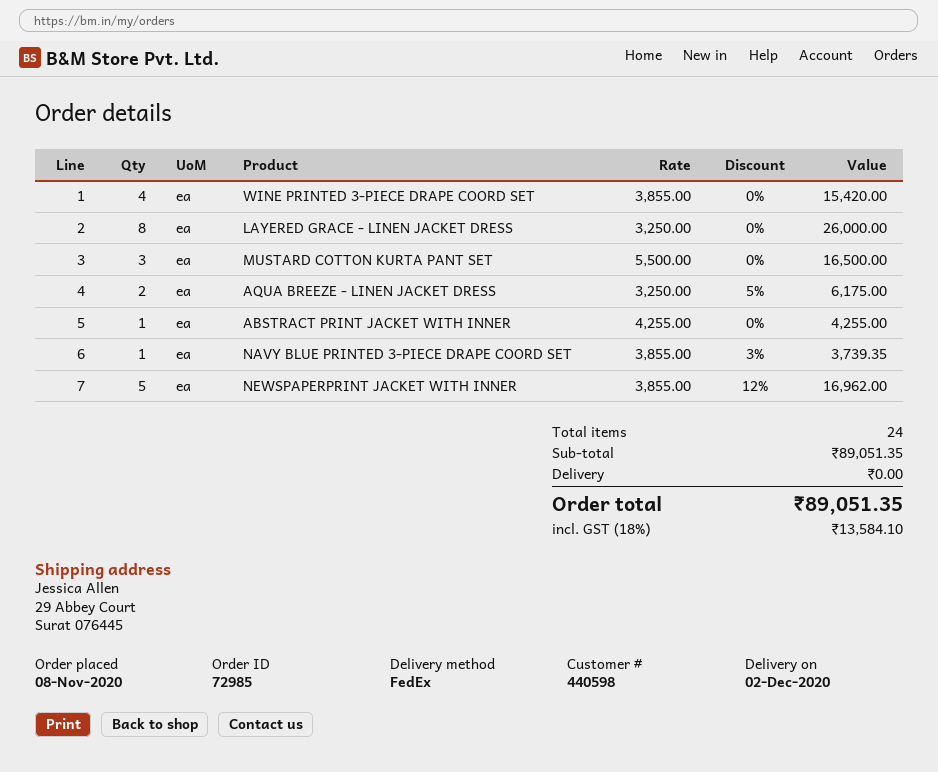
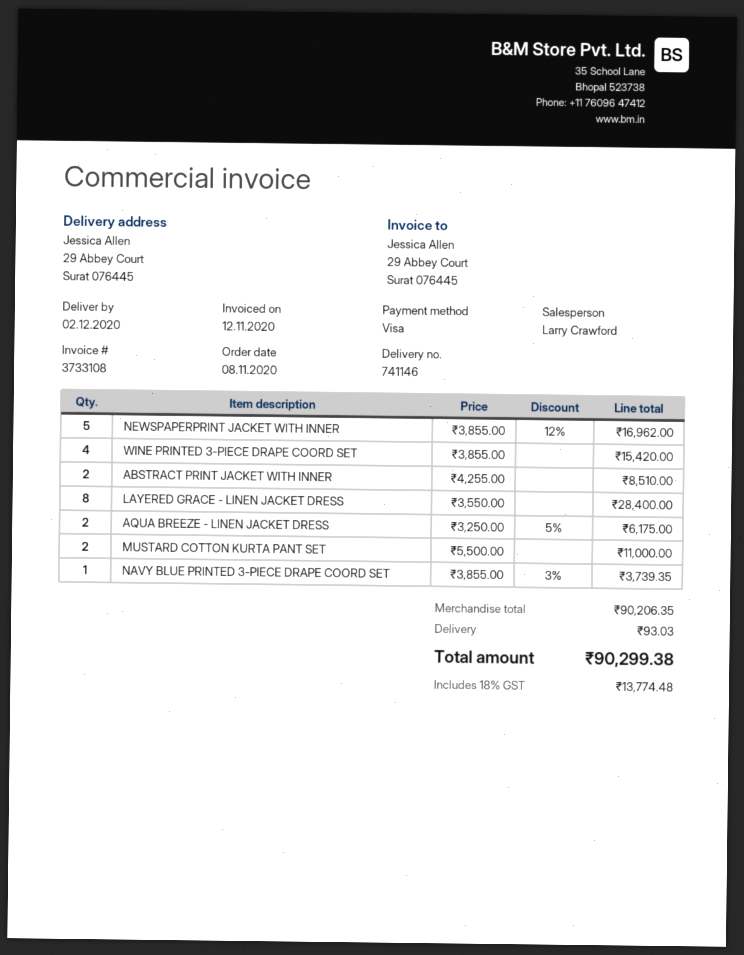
LAYERED GRACE - LINEN JACKET DRESS: 8 x 3250.00 = 26000.00 -> 8 x 3550.00 = 28400.00
MUSTARD COTTON KURTA PANT SET: 3 x 5500.00 = 16500.00 -> 2 x 5500.00 = 11000.00
ABSTRACT PRINT JACKET WITH INNER: 1 x 4255.00 = 4255.00 -> 2 x 4255.00 = 8510.00
subtotal: 89051.35 -> 90206.35
shipping: 0.00 -> 93.03
tax: 18% = 13584.10 -> 18% = 13774.48
total: 89051.35 -> 90299.38

